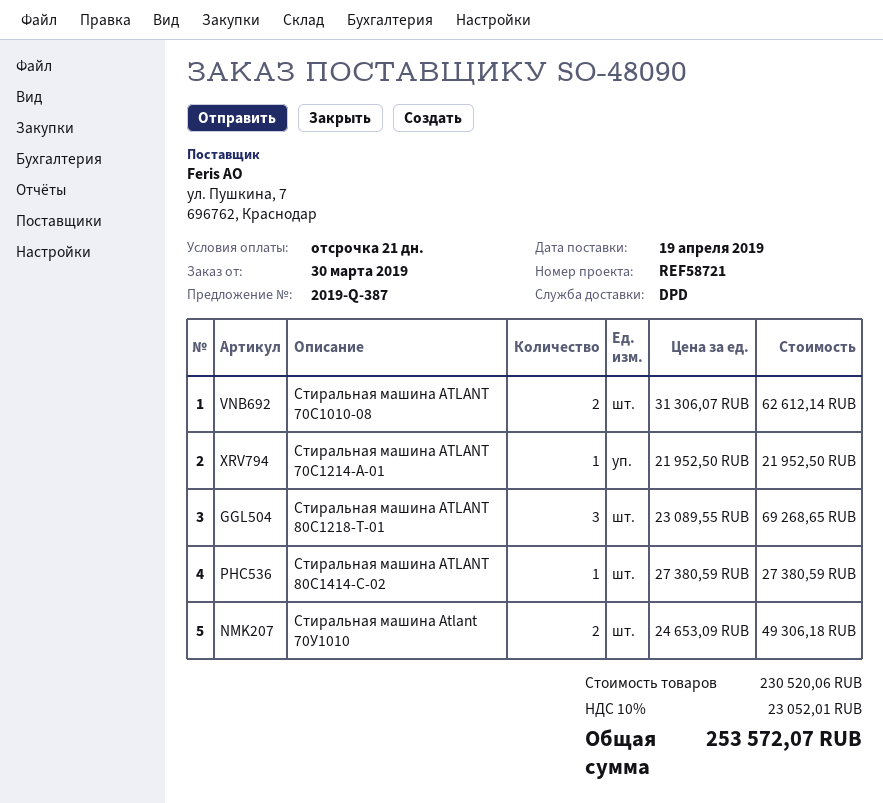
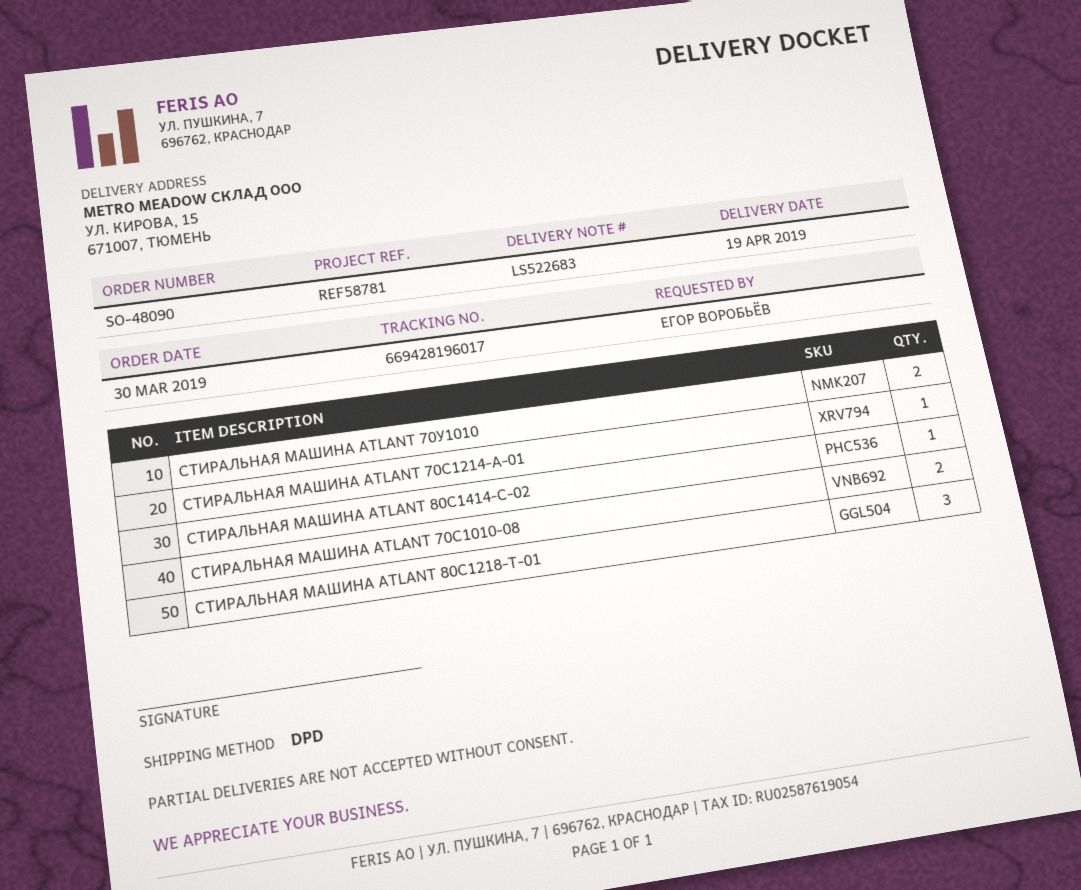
reference: REF58721 -> REF58781

